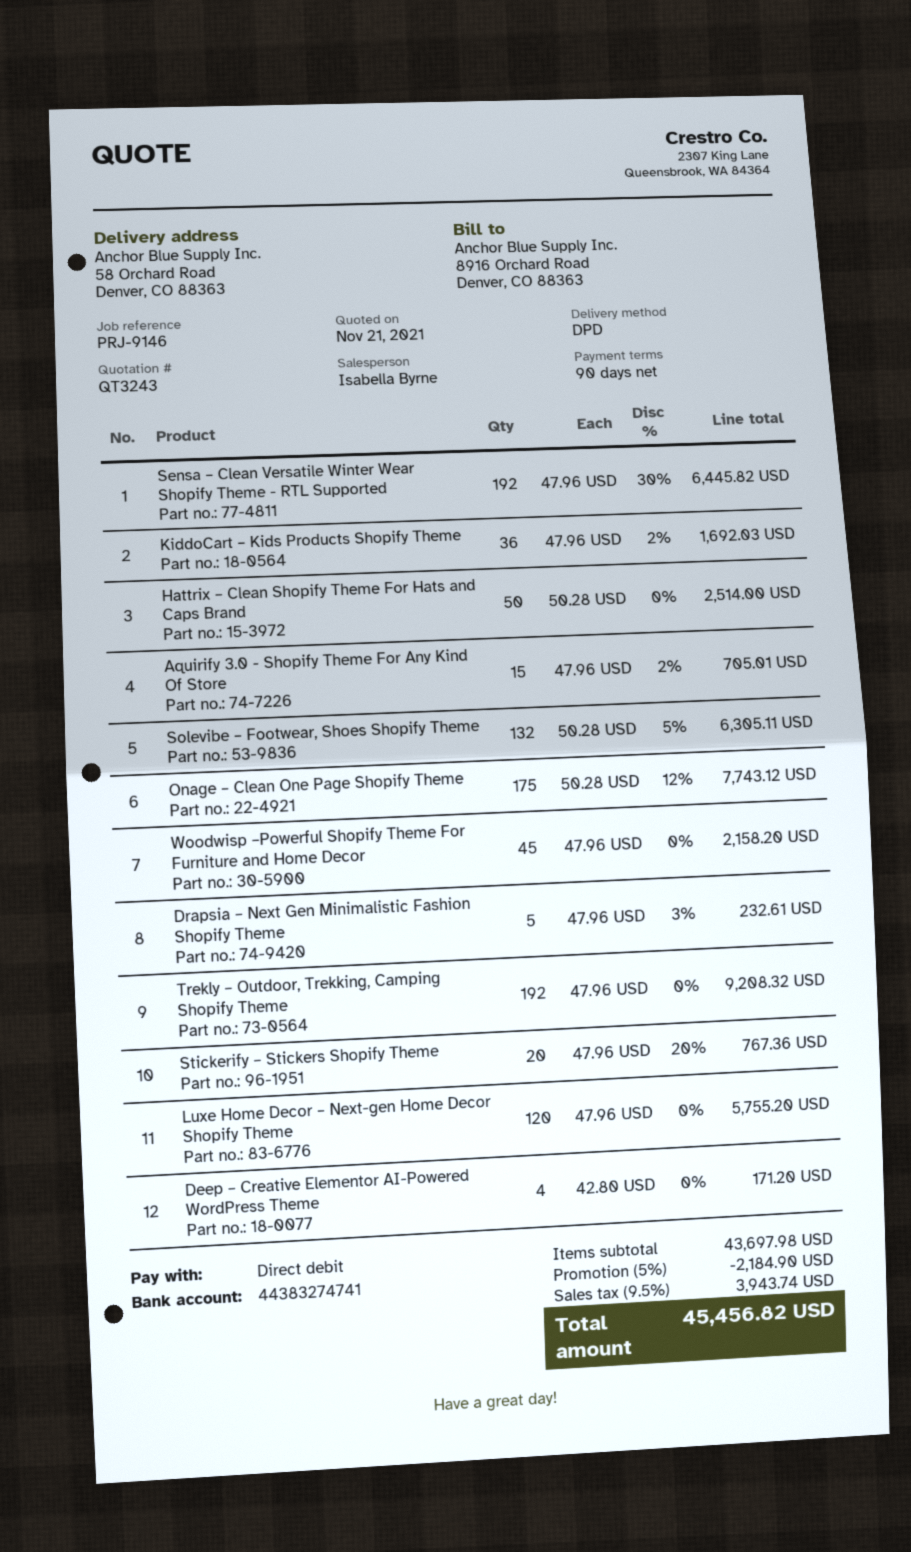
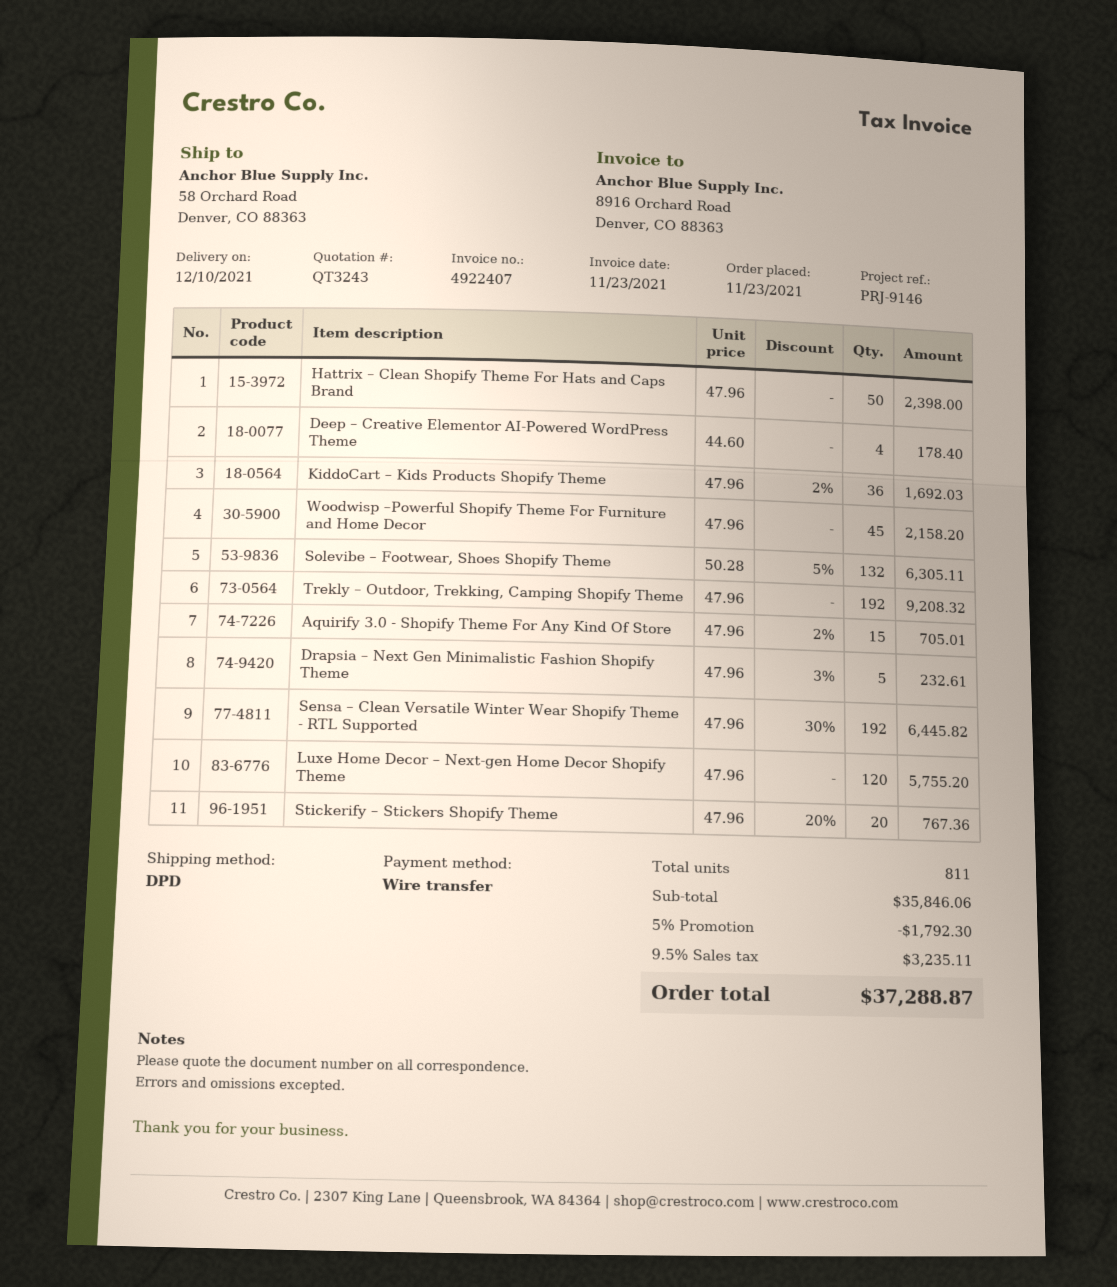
payment method: direct debit -> bank transfer
Hattrix – Clean Shopify Theme For Hats and Caps Brand: 50 x 50.28 = 2514.00 -> 50 x 47.96 = 2398.00
Onage – Clean One Page Shopify Theme: 175 x 50.28 - 12% = 7743.12 -> none
Deep – Creative Elementor AI-Powered WordPress Theme: 4 x 42.80 = 171.20 -> 4 x 44.60 = 178.40
subtotal: 43697.98 -> 35846.06
discount: 5% = 2184.90 -> 5% = 1792.30
tax: 9.5% = 3943.74 -> 9.5% = 3235.11
total: 45456.82 -> 37288.87

